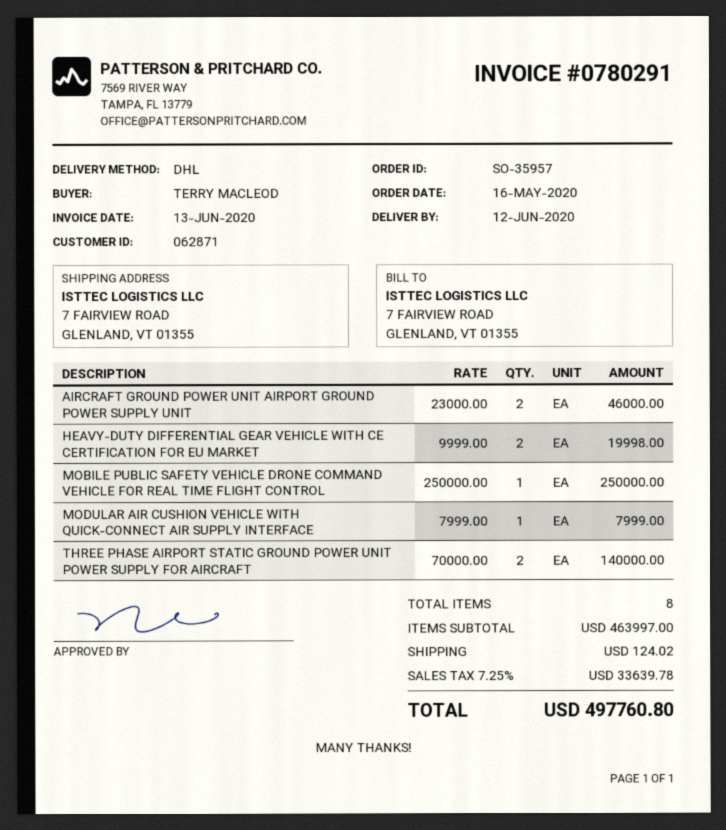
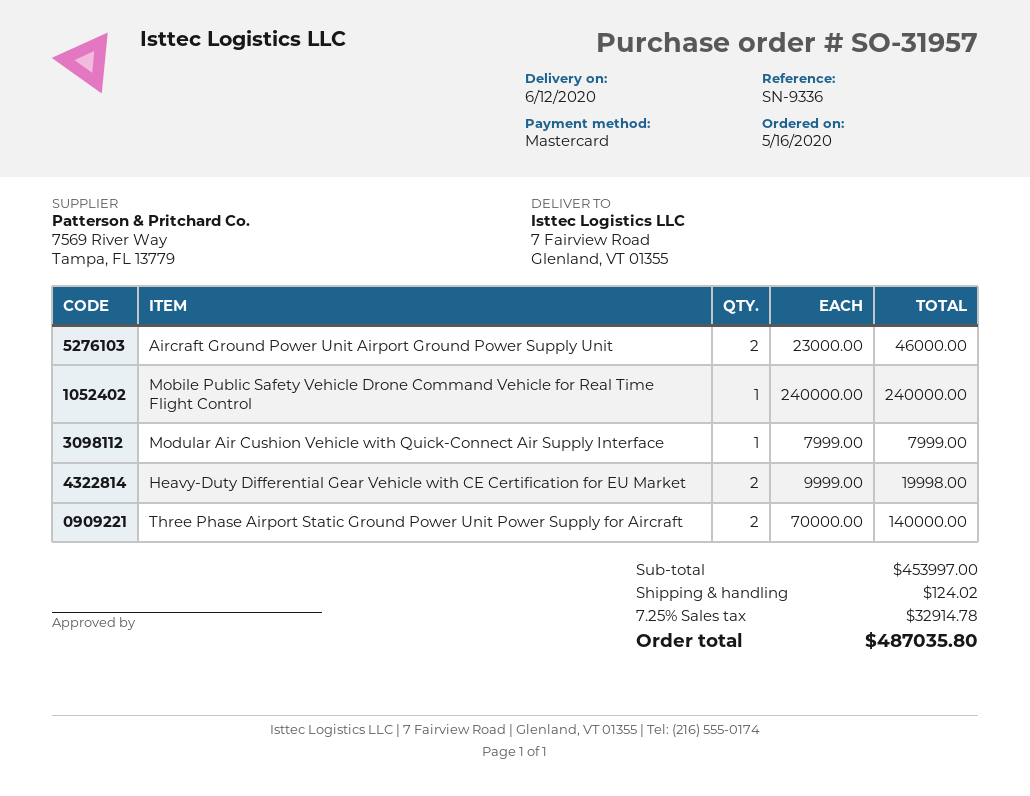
order number: SO-35957 -> SO-31957
MOBILE PUBLIC SAFETY VEHICLE DRONE COMMAND VEHICLE FOR REAL TIME FLIGHT CONTROL: 1 x 250000.00 = 250000.00 -> 1 x 240000.00 = 240000.00
subtotal: 463997.00 -> 453997.00
tax: 7.25% = 33639.78 -> 7.25% = 32914.78
total: 497760.80 -> 487035.80

